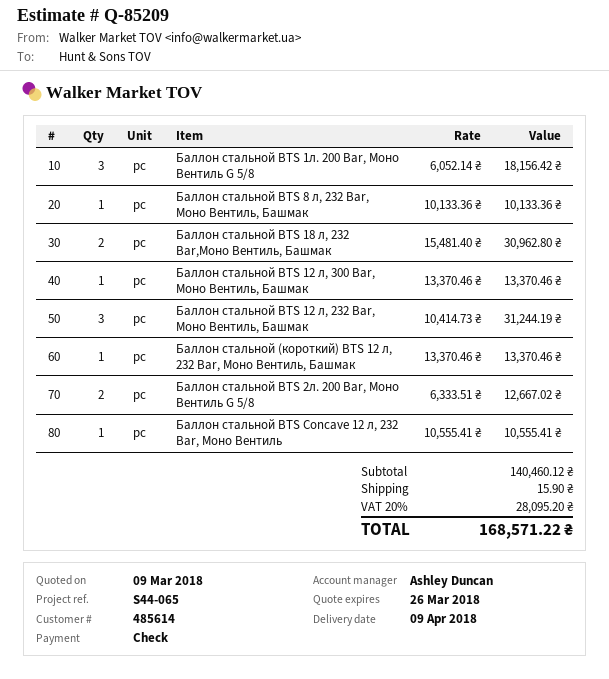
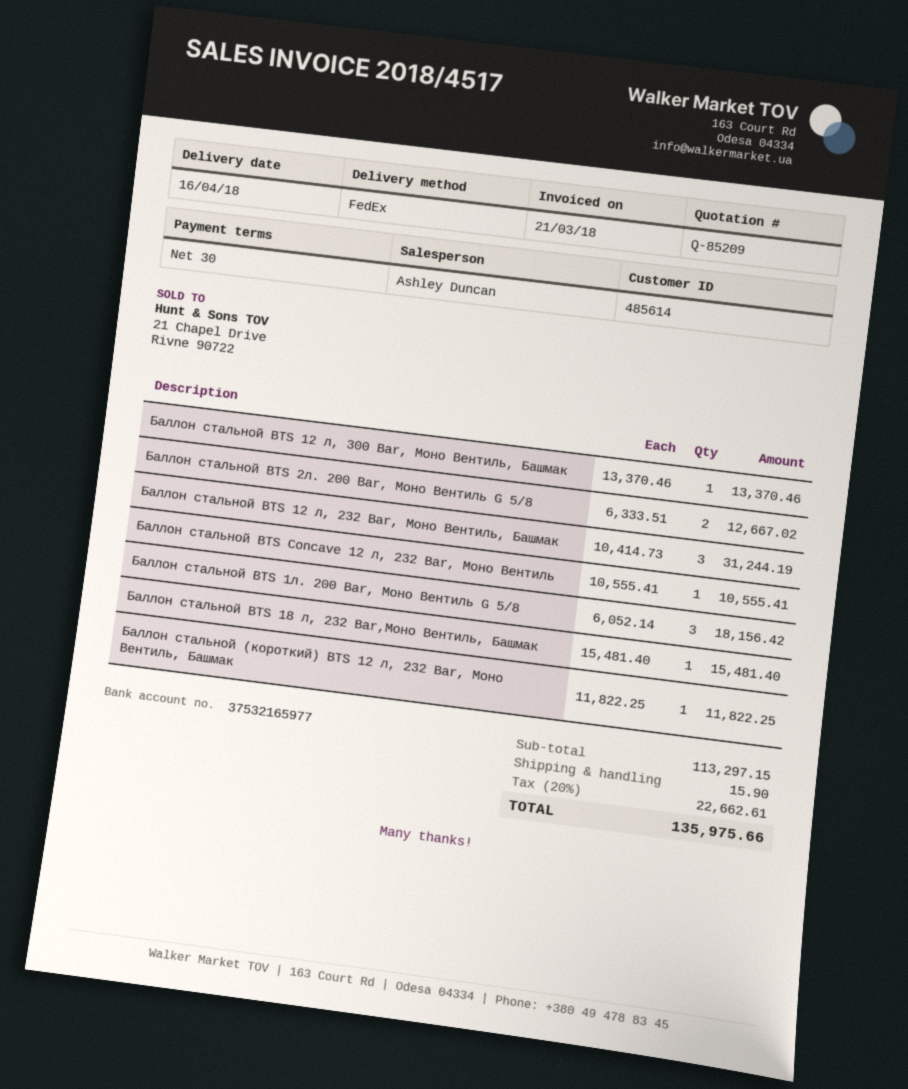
delivery date: 2018-04-09 -> 2018-04-16
Баллон стальной BTS 8 л, 232 Bar, Моно Вентиль, Башмак: 1 x 10133.36 = 10133.36 -> none
Баллон стальной BTS 18 л, 232 Bar,Моно Вентиль, Башмак: 2 x 15481.40 = 30962.80 -> 1 x 15481.40 = 15481.40
Баллон стальной (короткий) BTS 12 л, 232 Bar, Моно Вентиль, Башмак: 1 x 13370.46 = 13370.46 -> 1 x 11822.25 = 11822.25
subtotal: 140460.12 -> 113297.15
tax: 20% = 28095.20 -> 20% = 22662.61
total: 168571.22 -> 135975.66

